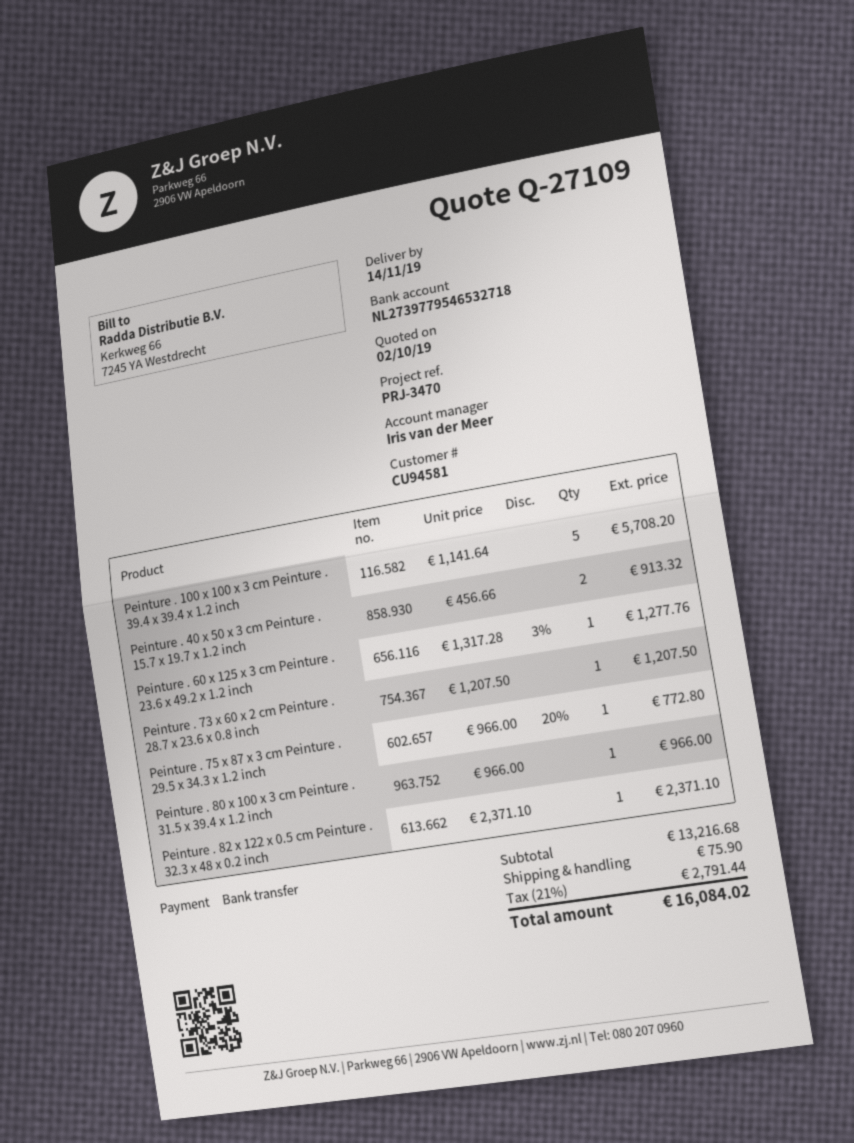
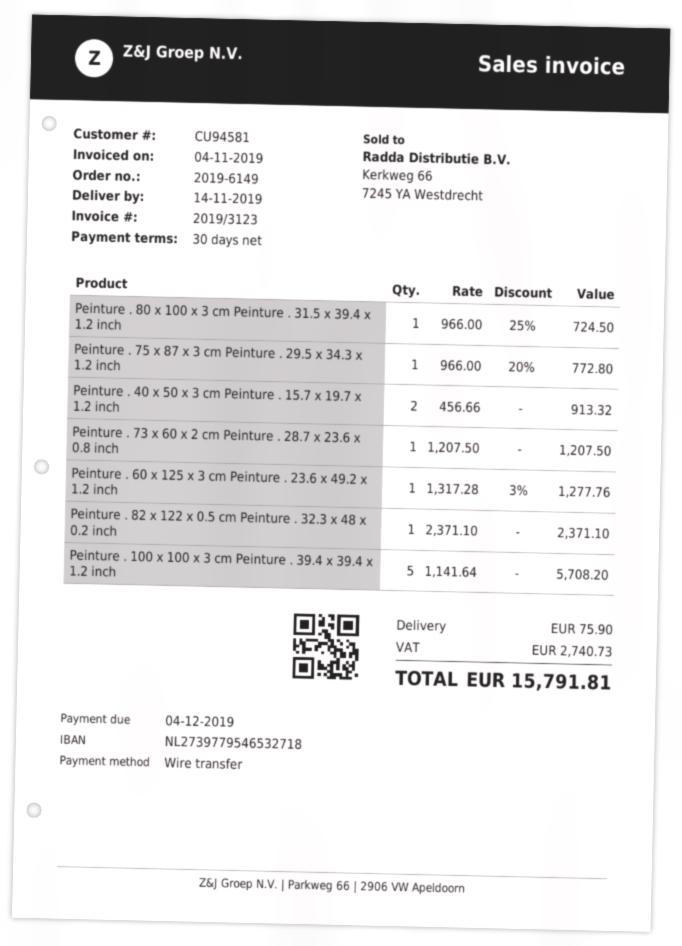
Peinture . 80 x 100 x 3 cm Peinture . 31.5 x 39.4 x 1.2 inch: 1 x 966.00 = 966.00 -> 1 x 966.00 - 25% = 724.50
tax: 2791.44 -> 2740.73
total: 16084.02 -> 15791.81

